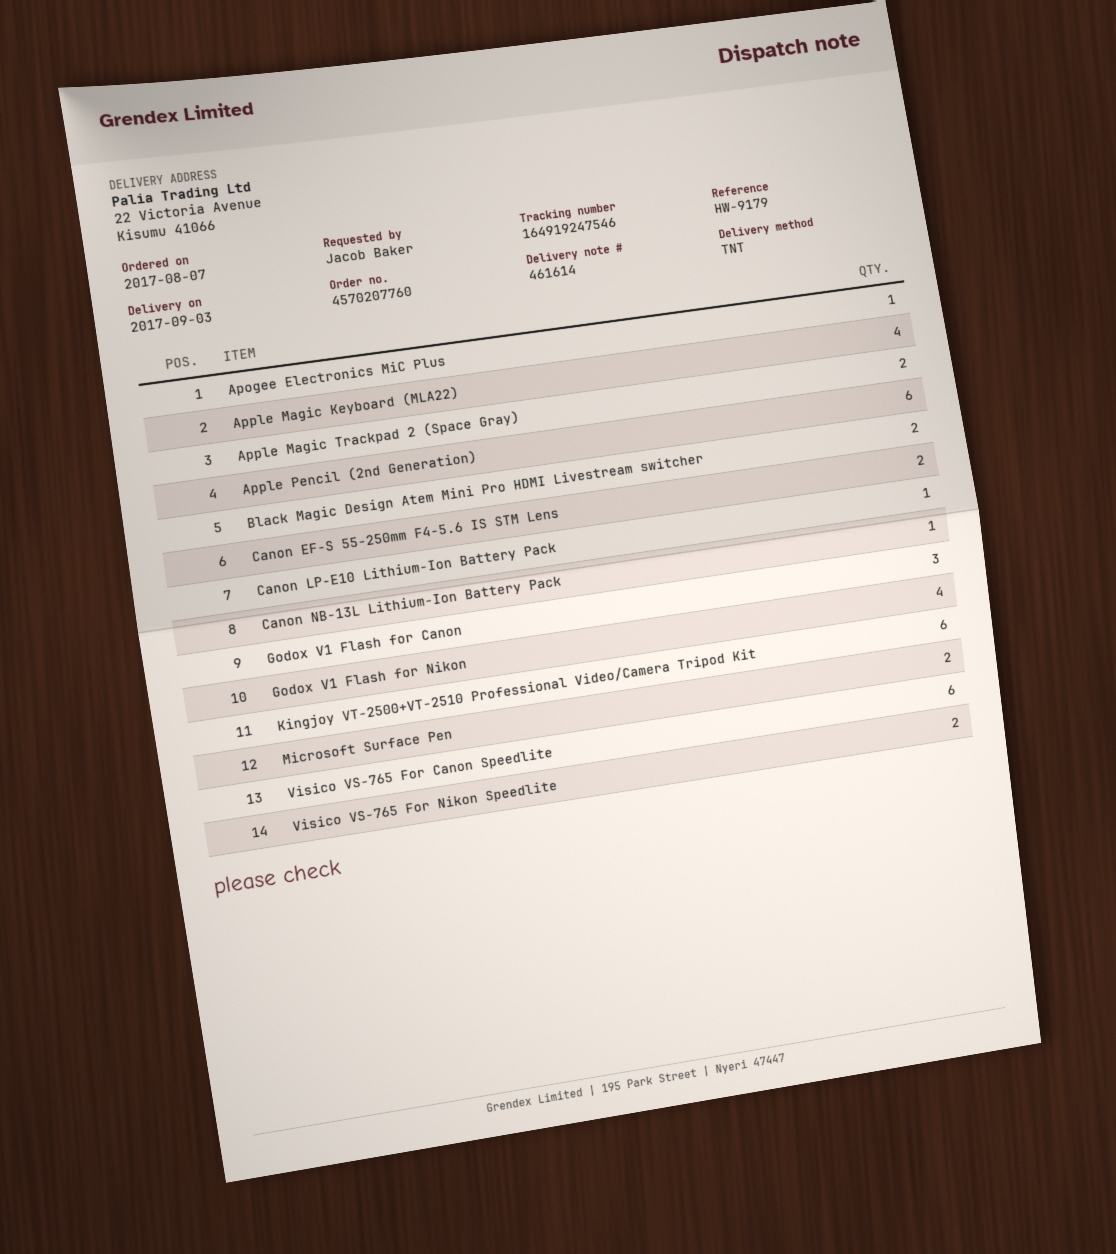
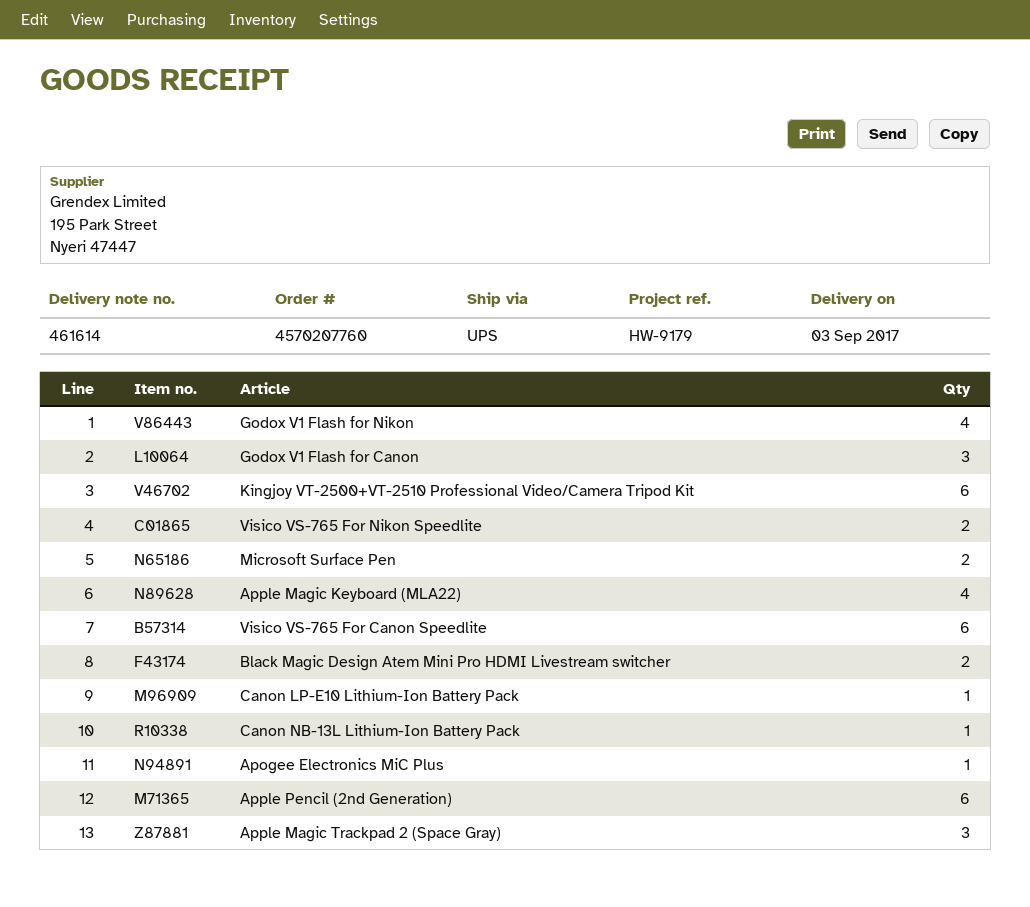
shipping method: TNT -> UPS
Apple Magic Trackpad 2 (Space Gray): 2 -> 3
Canon EF-S 55-250mm F4-5.6 IS STM Lens: 2 -> none

